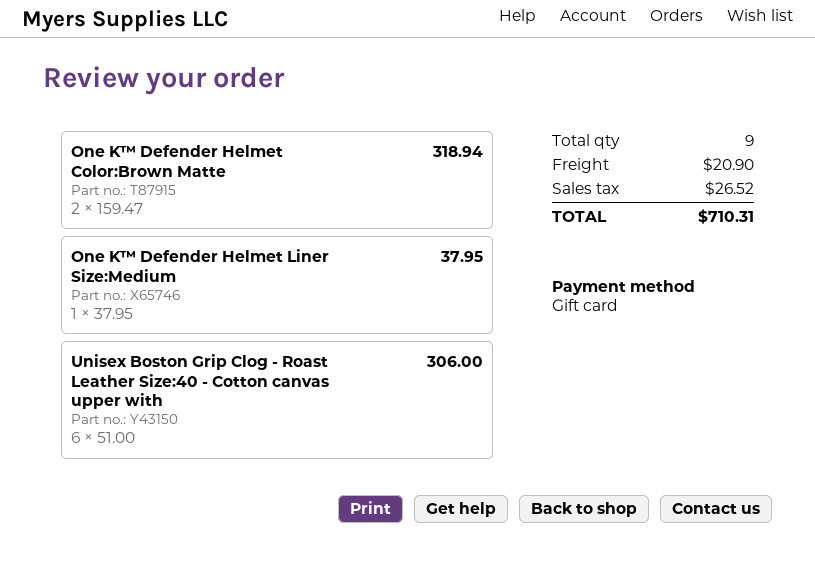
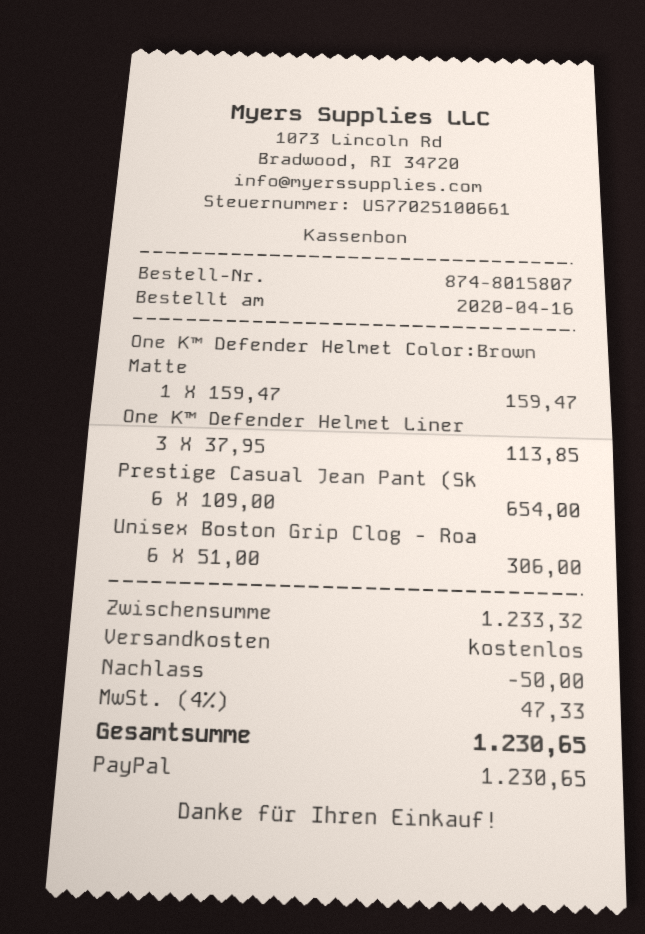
payment method: gift card -> PayPal
One K™ Defender Helmet Color:Brown Matte: 2 x 159.47 = 318.94 -> 1 x 159.47 = 159.47
One K™ Defender Helmet Liner Size:Medium: 1 x 37.95 = 37.95 -> 3 x 37.95 = 113.85
Prestige Casual Jean Pant (Sk: none -> 6 x 109.00 = 654.00
discount: none -> 50.00
shipping: 20.90 -> 0.00
tax: 26.52 -> 47.33
total: 710.31 -> 1230.65

